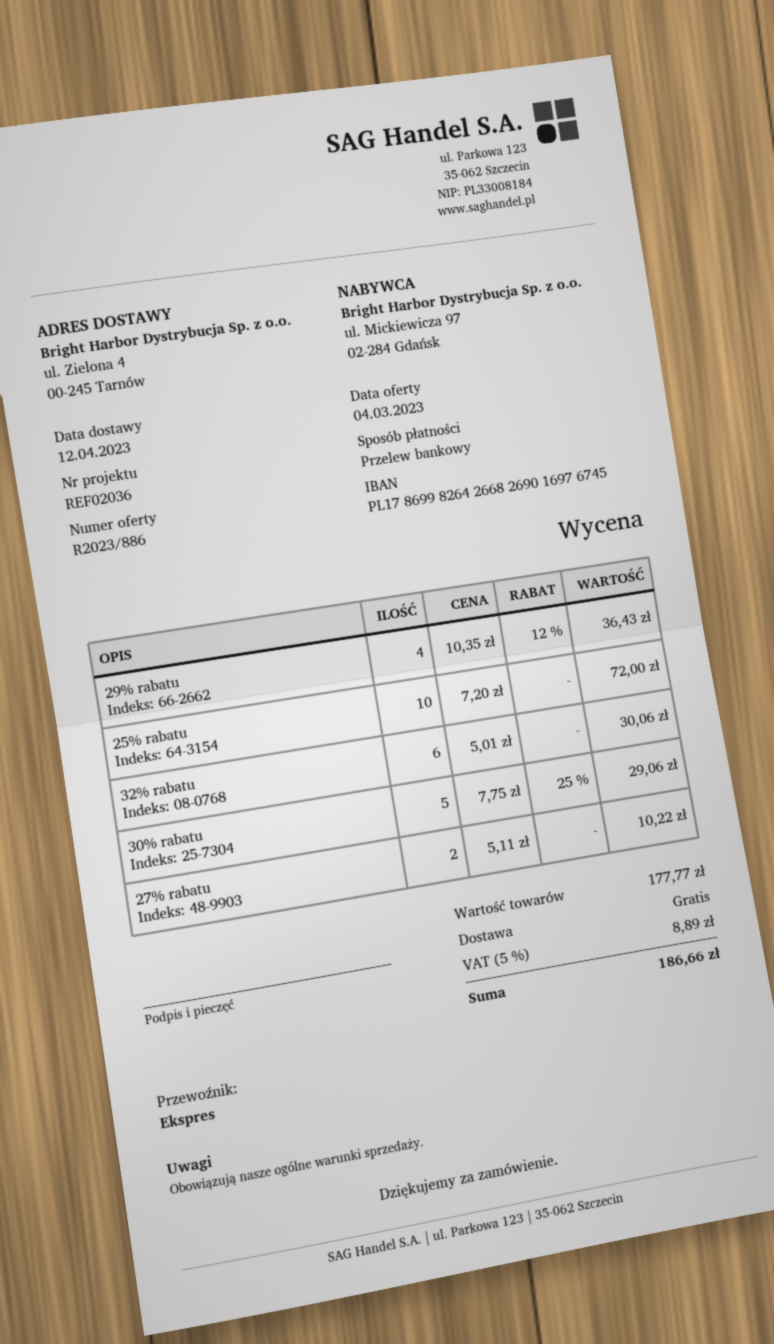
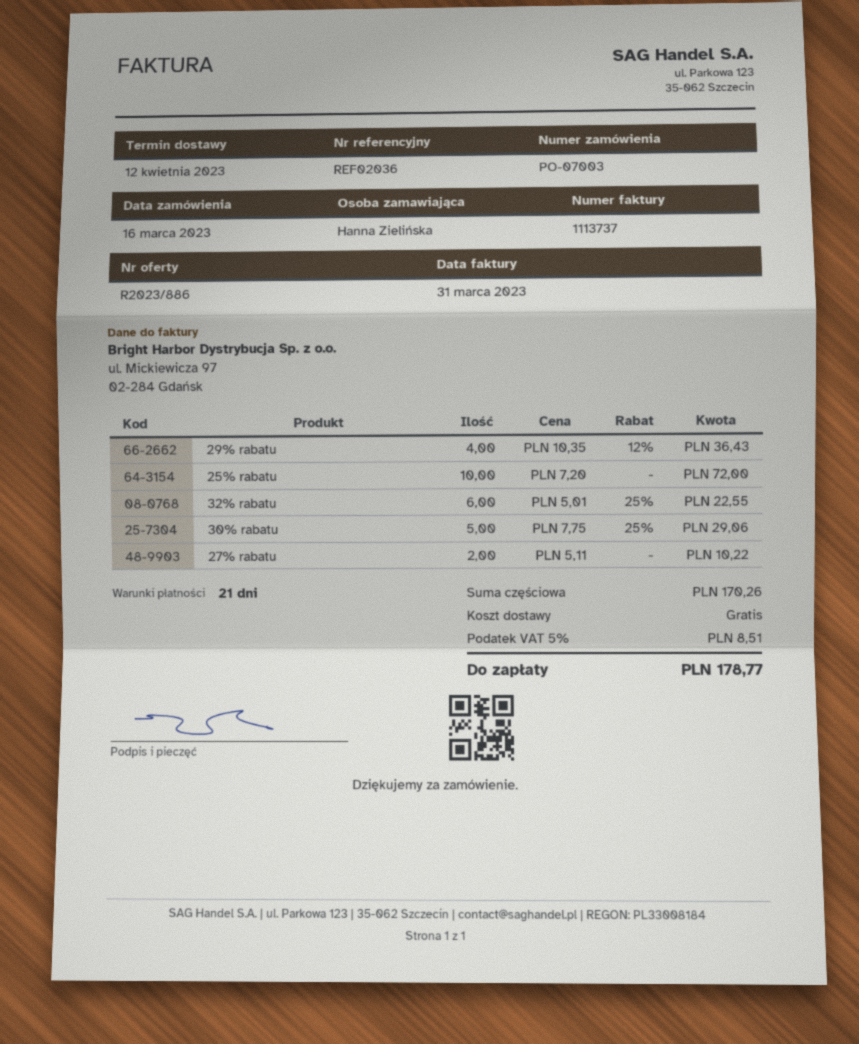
32% rabatu: 6 x 5.01 = 30.06 -> 6 x 5.01 - 25% = 22.55
subtotal: 177.77 -> 170.26
tax: 5% = 8.89 -> 5% = 8.51
total: 186.66 -> 178.77

